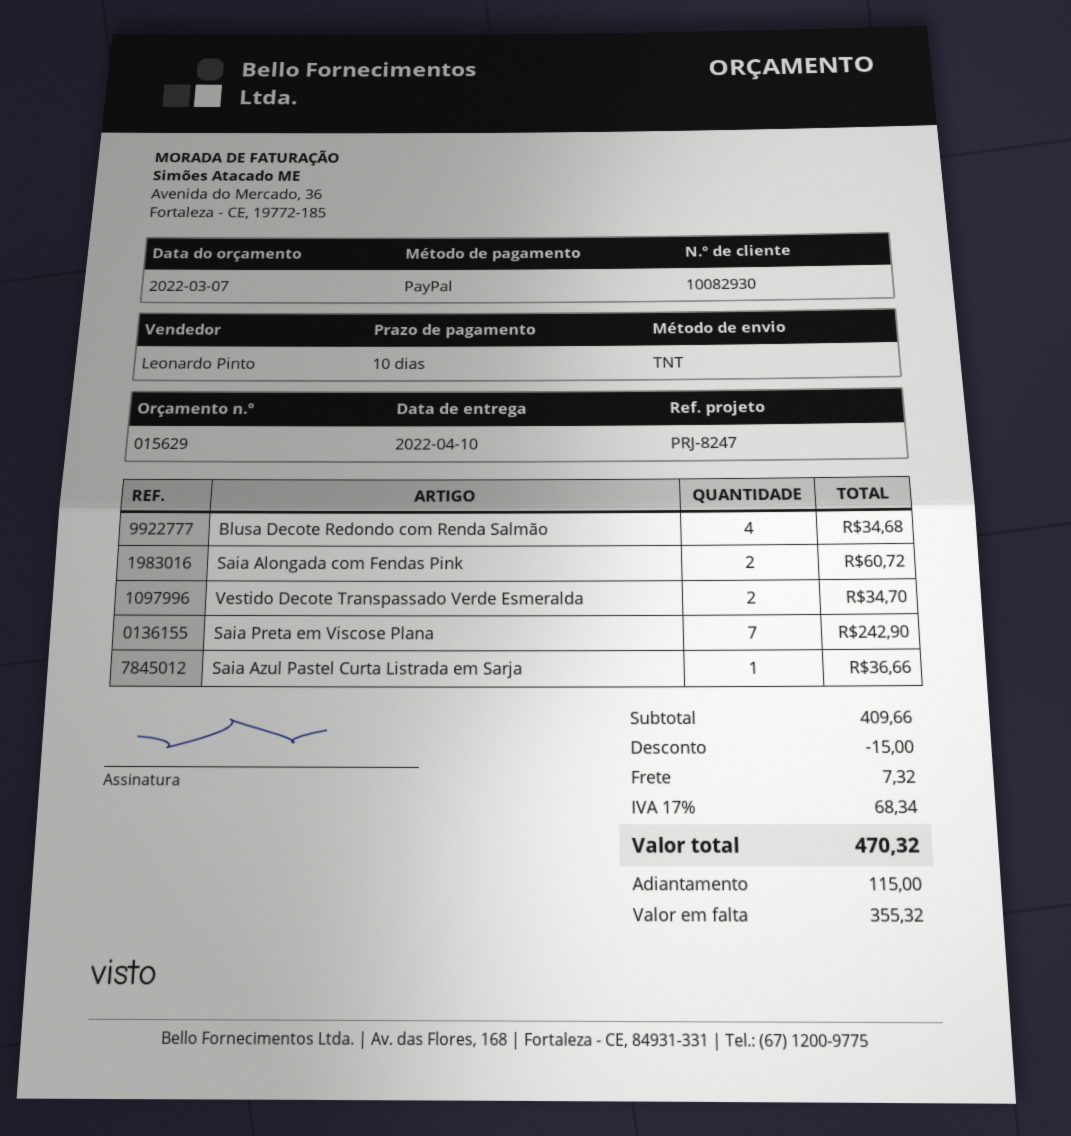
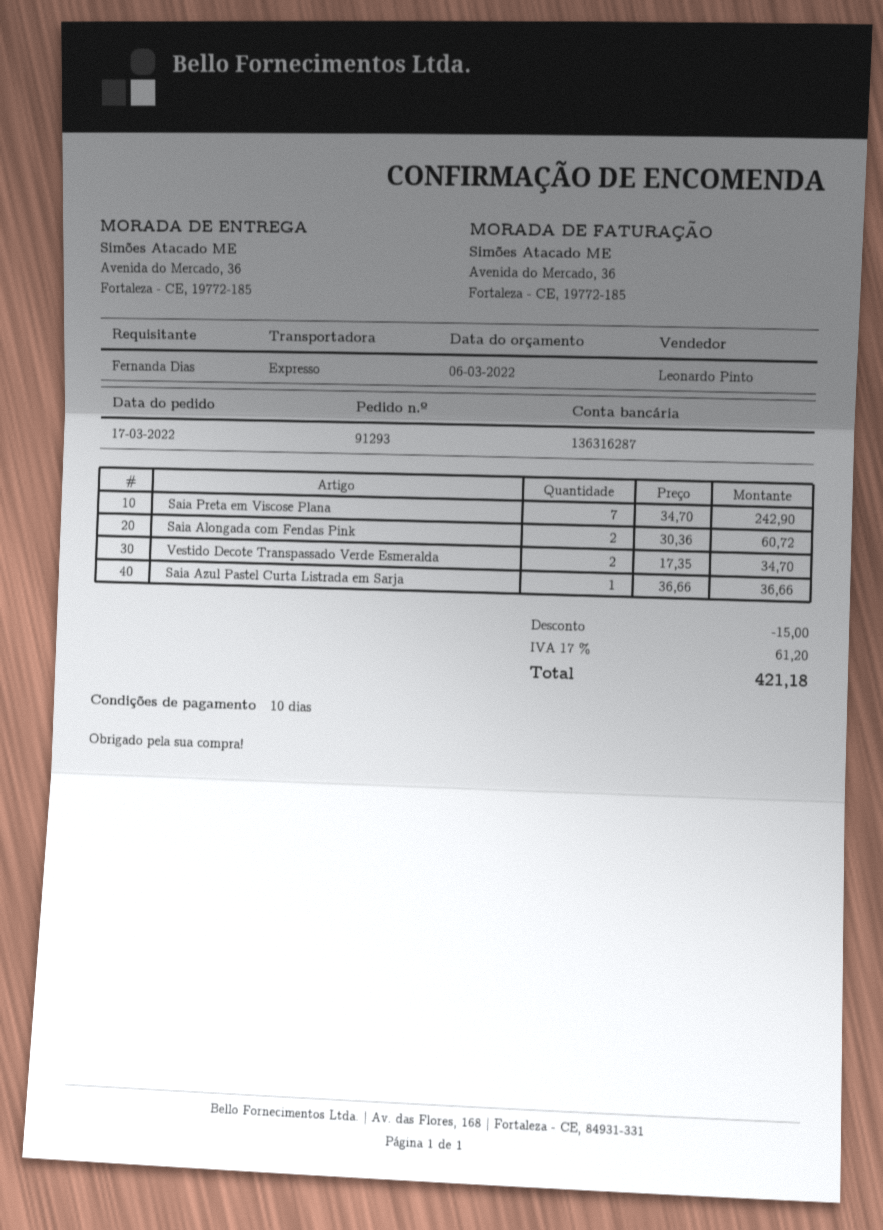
quote date: 2022-03-07 -> 2022-03-06
shipping method: TNT -> express
Blusa Decote Redondo com Renda Salmão: 4 for 34.68 -> none
shipping: 7.32 -> none
tax: 17% = 68.34 -> 17% = 61.20
total: 470.32 -> 421.18

